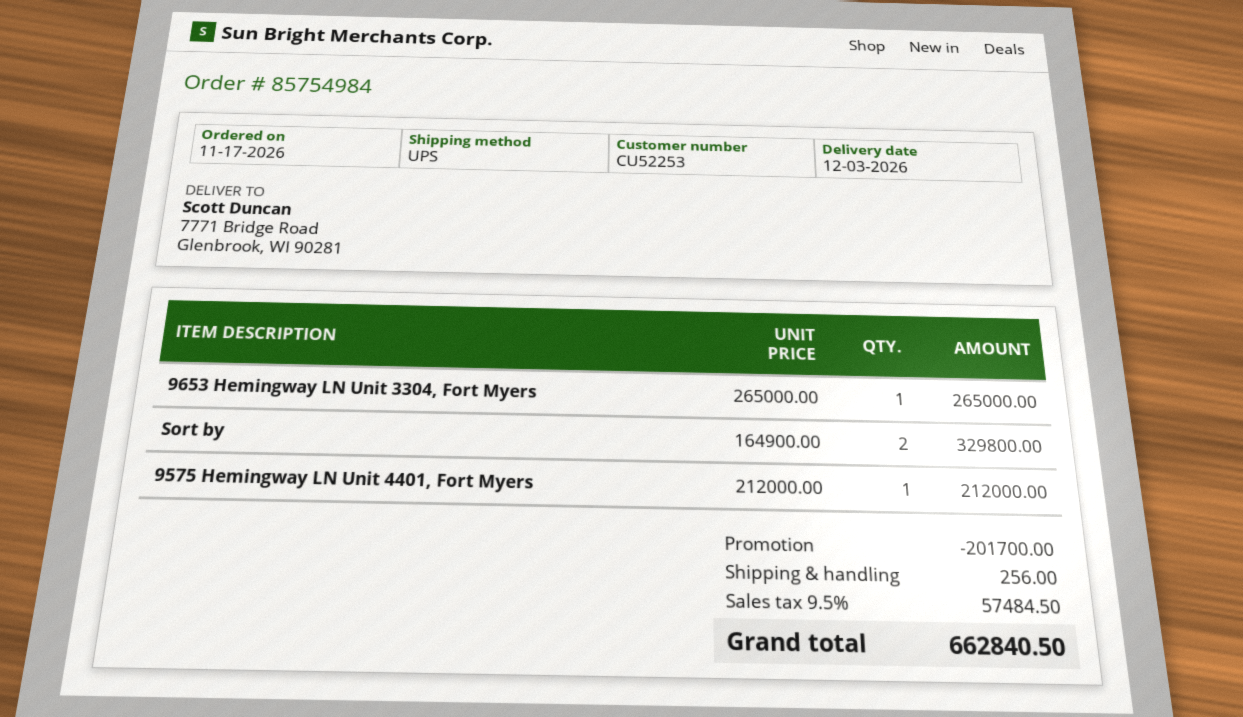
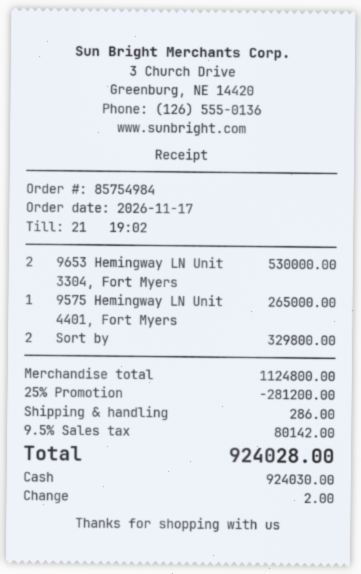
9653 Hemingway LN Unit 3304, Fort Myers: 1 for 265000.00 -> 2 for 530000.00
9575 Hemingway LN Unit 4401, Fort Myers: 1 for 212000.00 -> 1 for 265000.00
discount: 201700.00 -> 281200.00
shipping: 256.00 -> 286.00
tax: 9.5% = 57484.50 -> 9.5% = 80142.00
total: 662840.50 -> 924028.00

